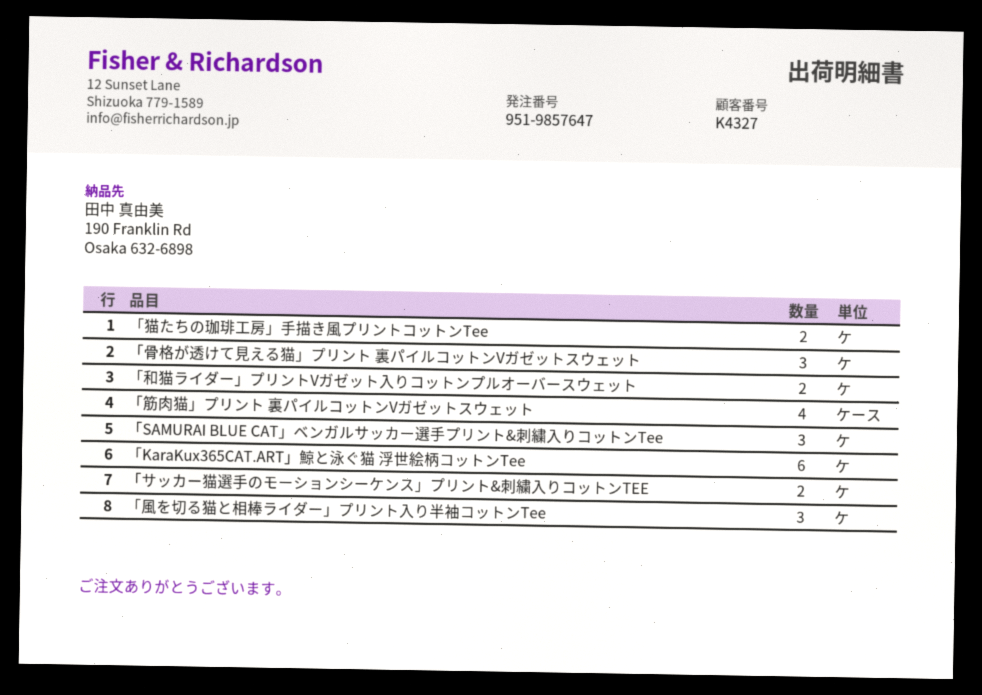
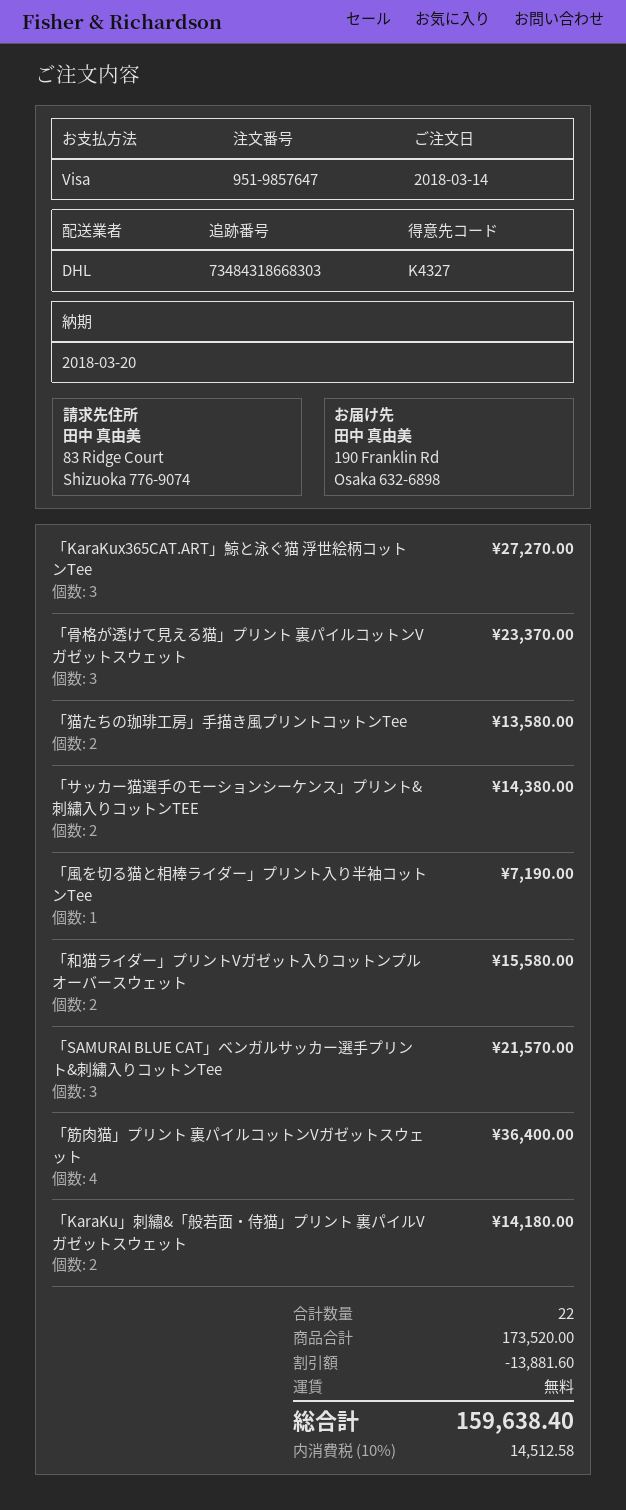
「KaraKux365CAT.ART」鯨と泳ぐ猫 浮世絵柄コットンTee: 6 -> 3
「風を切る猫と相棒ライダー」プリント入り半袖コットンTee: 3 -> 1
「KaraKu」刺繡&「般若面・侍猫」プリント 裏パイルVガゼットスウェット: none -> 2

